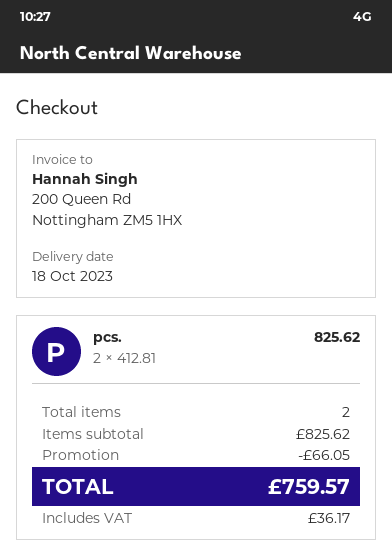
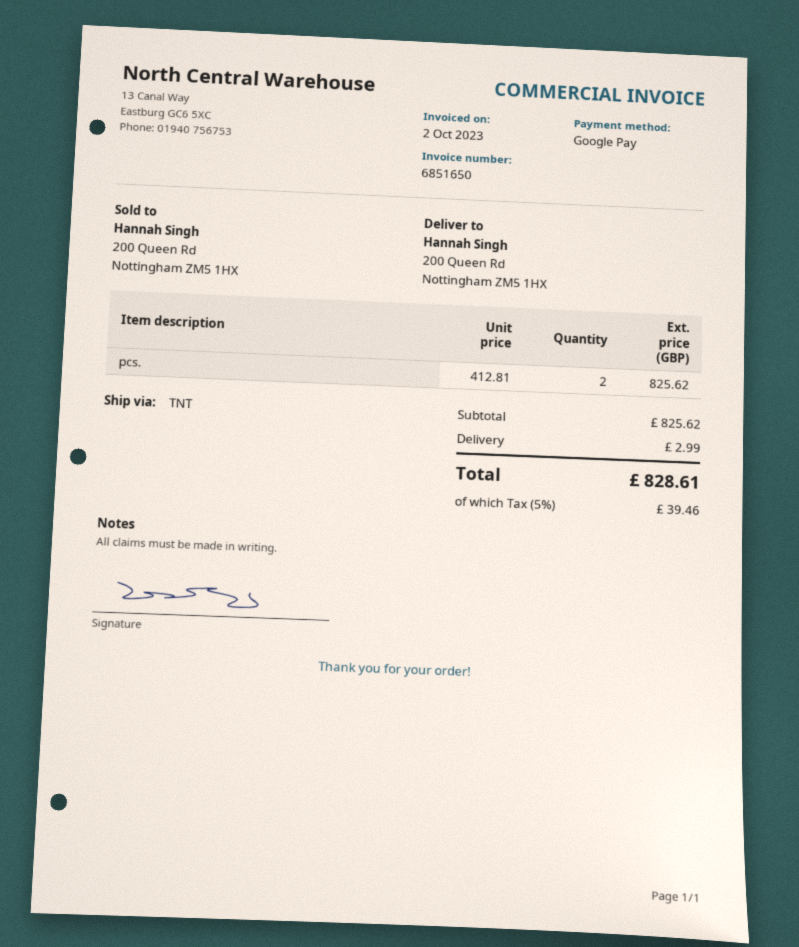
discount: 66.05 -> none
shipping: none -> 2.99
tax: 36.17 -> 39.46
total: 759.57 -> 828.61

